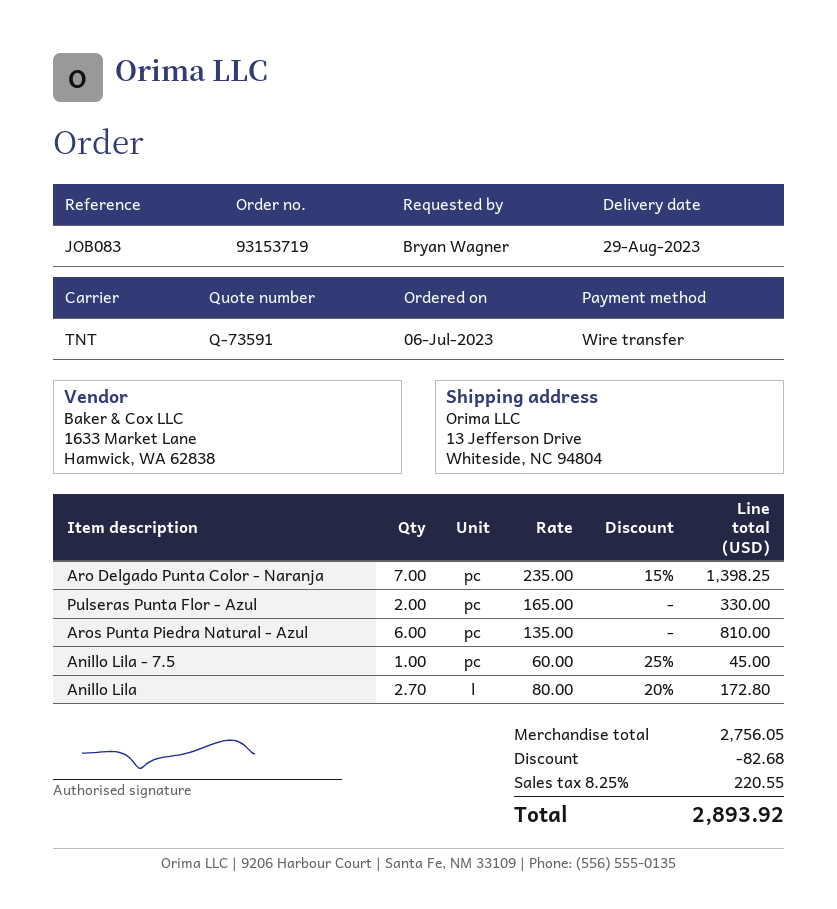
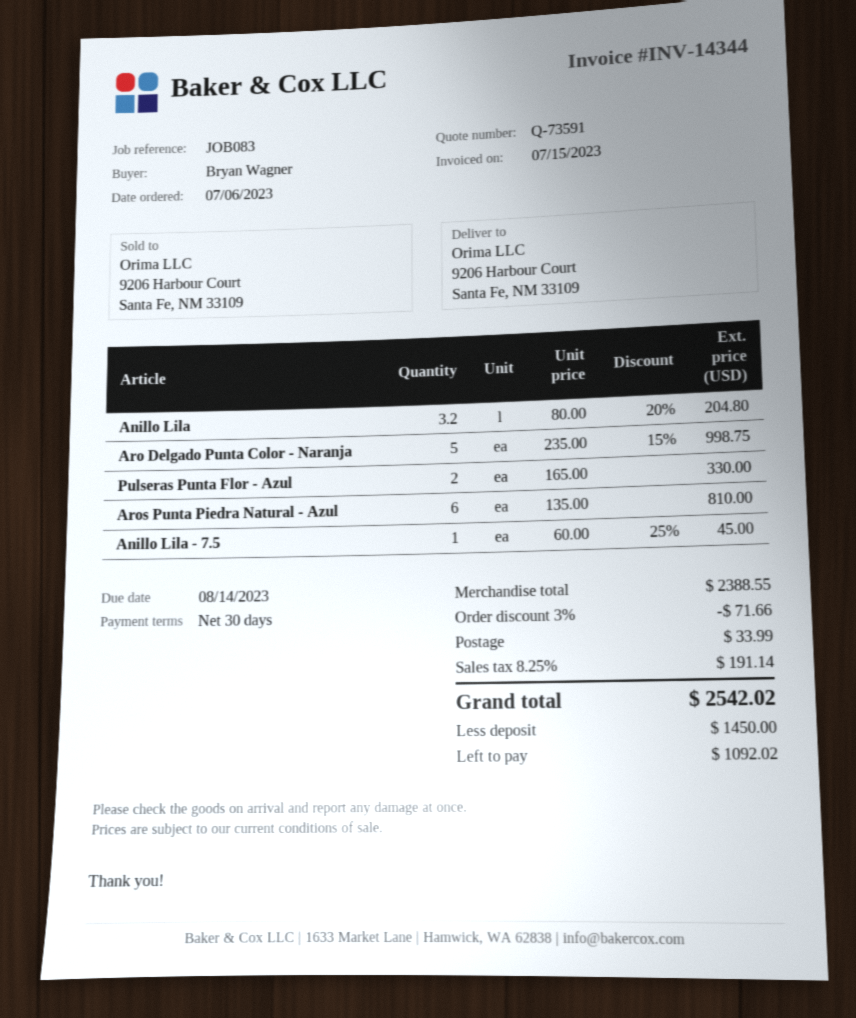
ship to: 13 Jefferson Drive, Whiteside, NC 94804 -> 9206 Harbour Court, Santa Fe, NM 33109
Aro Delgado Punta Color - Naranja: 7 x 235.00 - 15% = 1398.25 -> 5 x 235.00 - 15% = 998.75
Anillo Lila: 2.7 x 80.00 - 20% = 172.80 -> 3.2 x 80.00 - 20% = 204.80
subtotal: 2756.05 -> 2388.55
discount: 82.68 -> 71.66
shipping: none -> 33.99
tax: 8.25% = 220.55 -> 8.25% = 191.14
total: 2893.92 -> 2542.02

